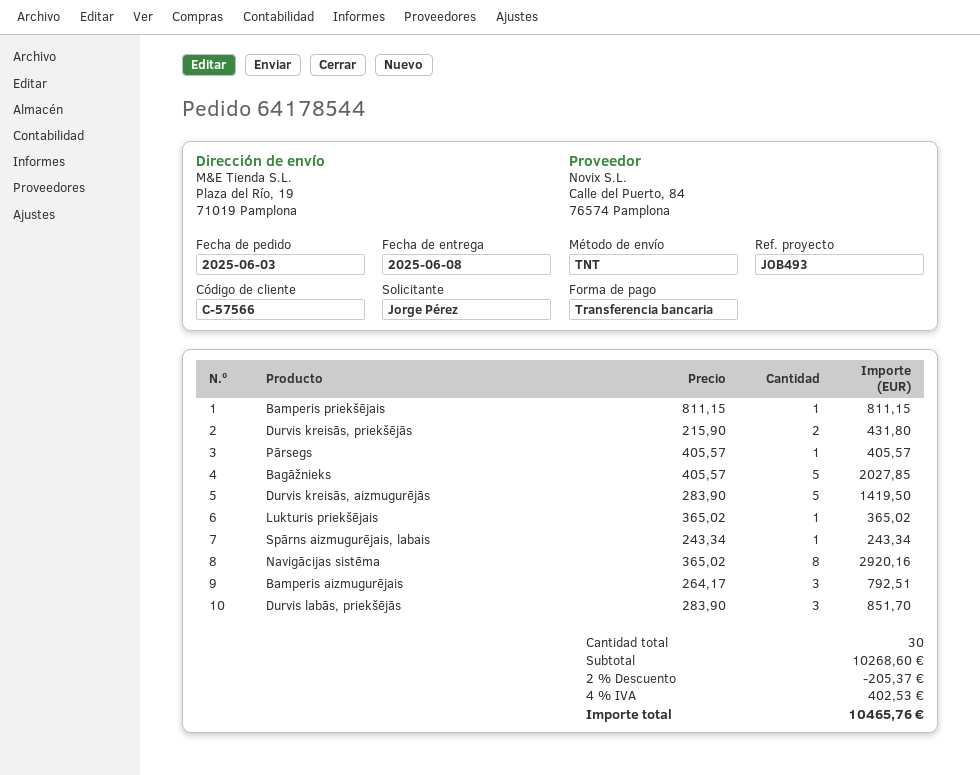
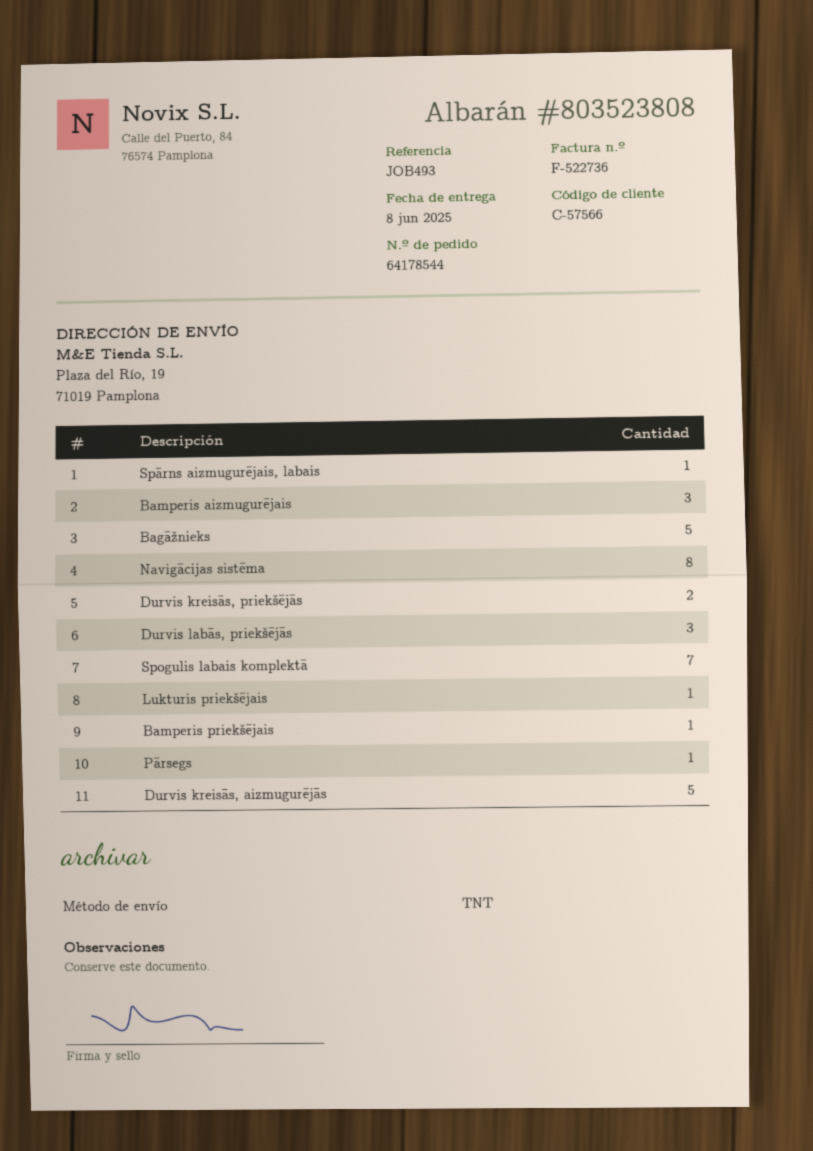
Spogulis labais komplektā: none -> 7

